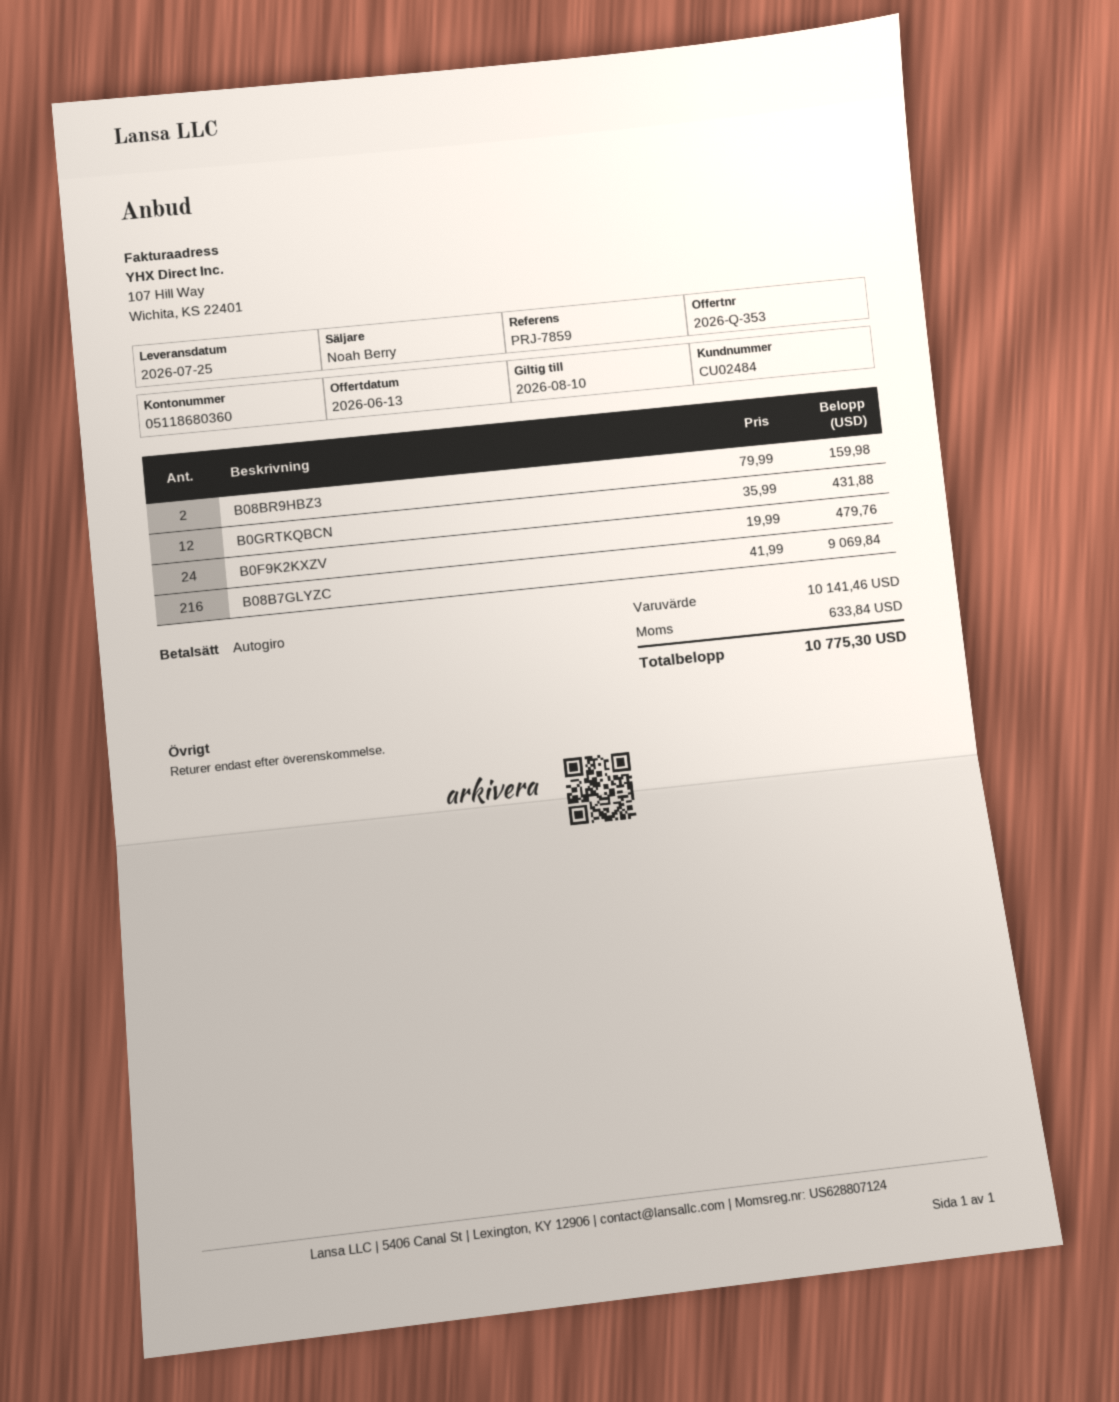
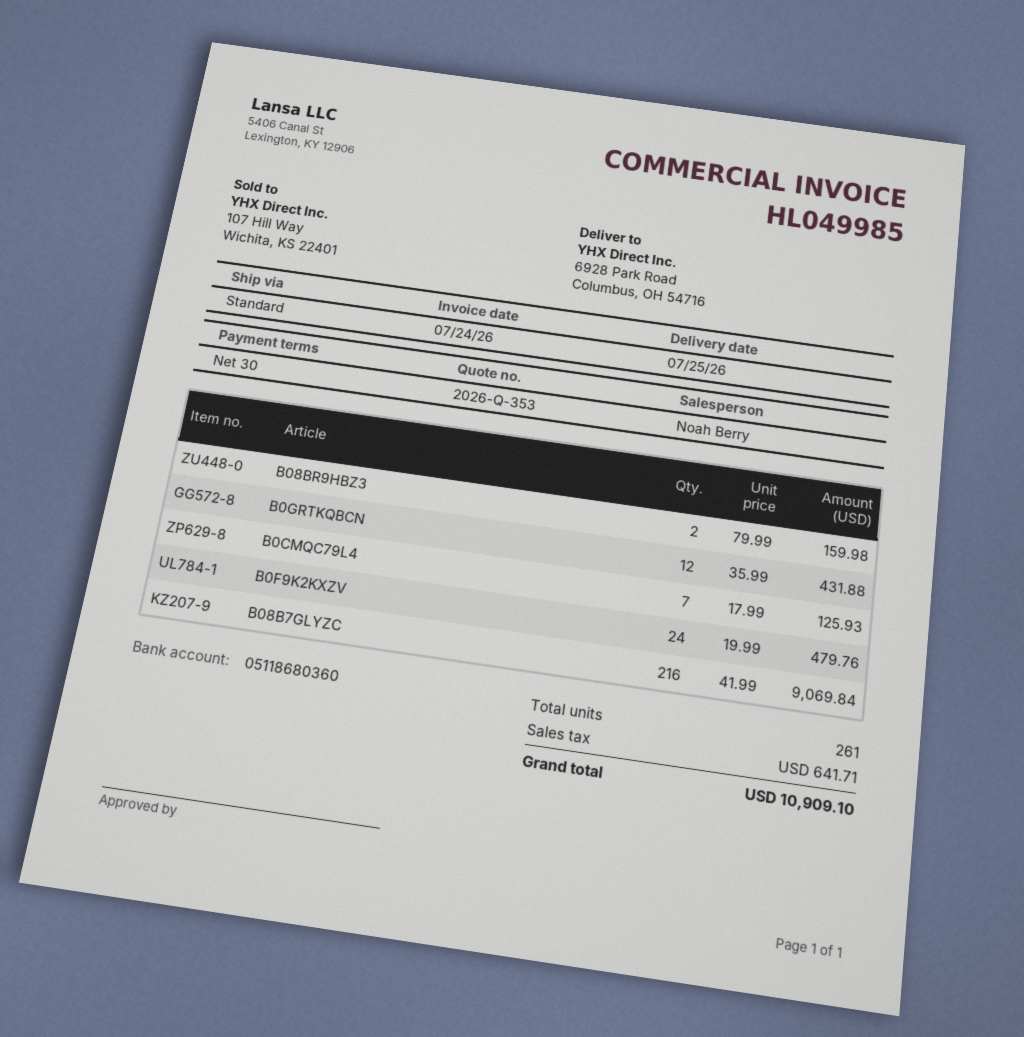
B0CMQC79L4: none -> 7 x 17.99 = 125.93
tax: 633.84 -> 641.71
total: 10775.30 -> 10909.10

